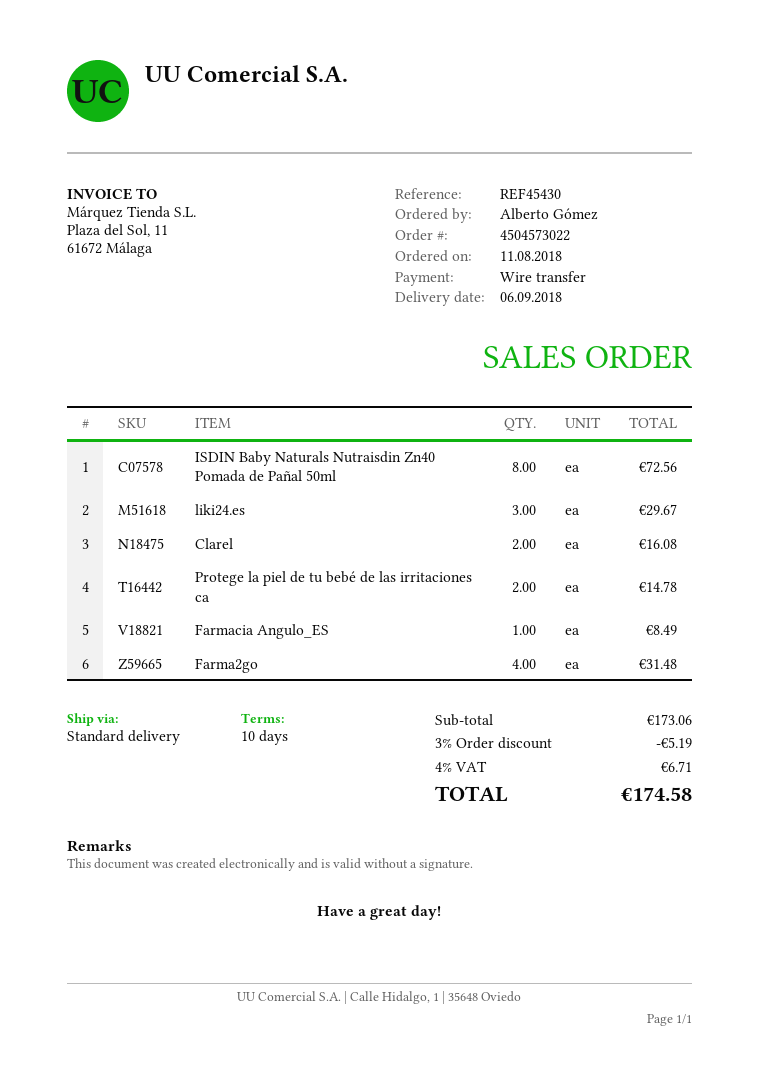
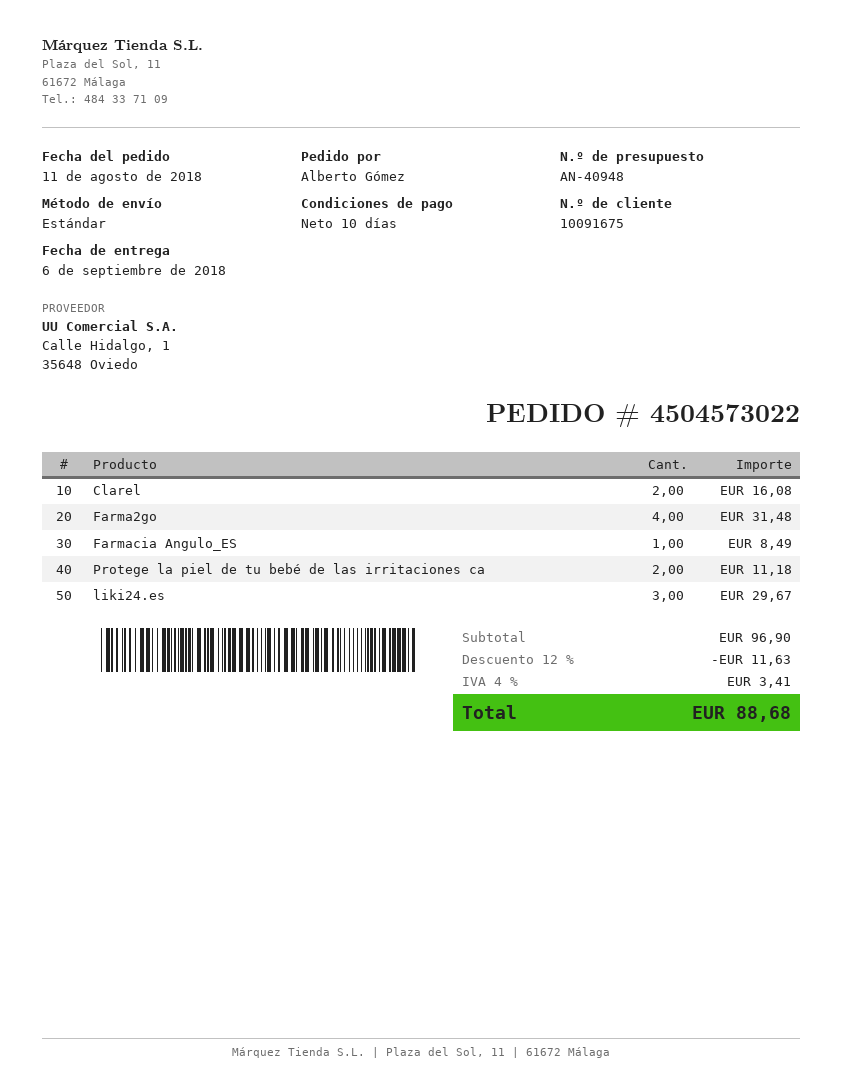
ISDIN Baby Naturals Nutraisdin Zn40 Pomada de Pañal 50ml: 8 for 72.56 -> none
Protege la piel de tu bebé de las irritaciones ca: 2 for 14.78 -> 2 for 11.18
subtotal: 173.06 -> 96.90
discount: 3% = 5.19 -> 12% = 11.63
tax: 4% = 6.71 -> 4% = 3.41
total: 174.58 -> 88.68

